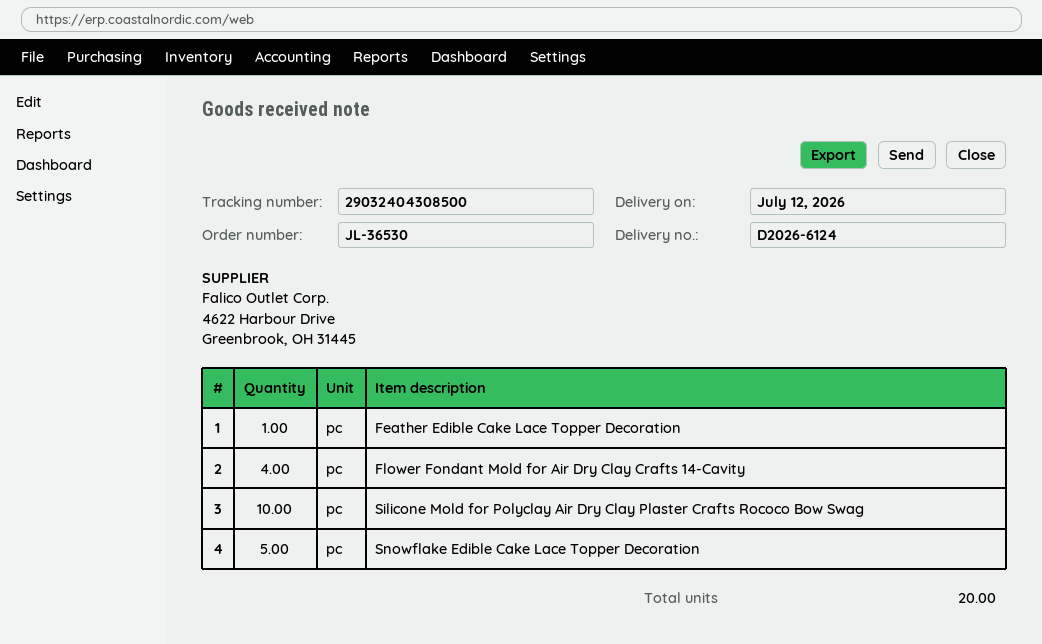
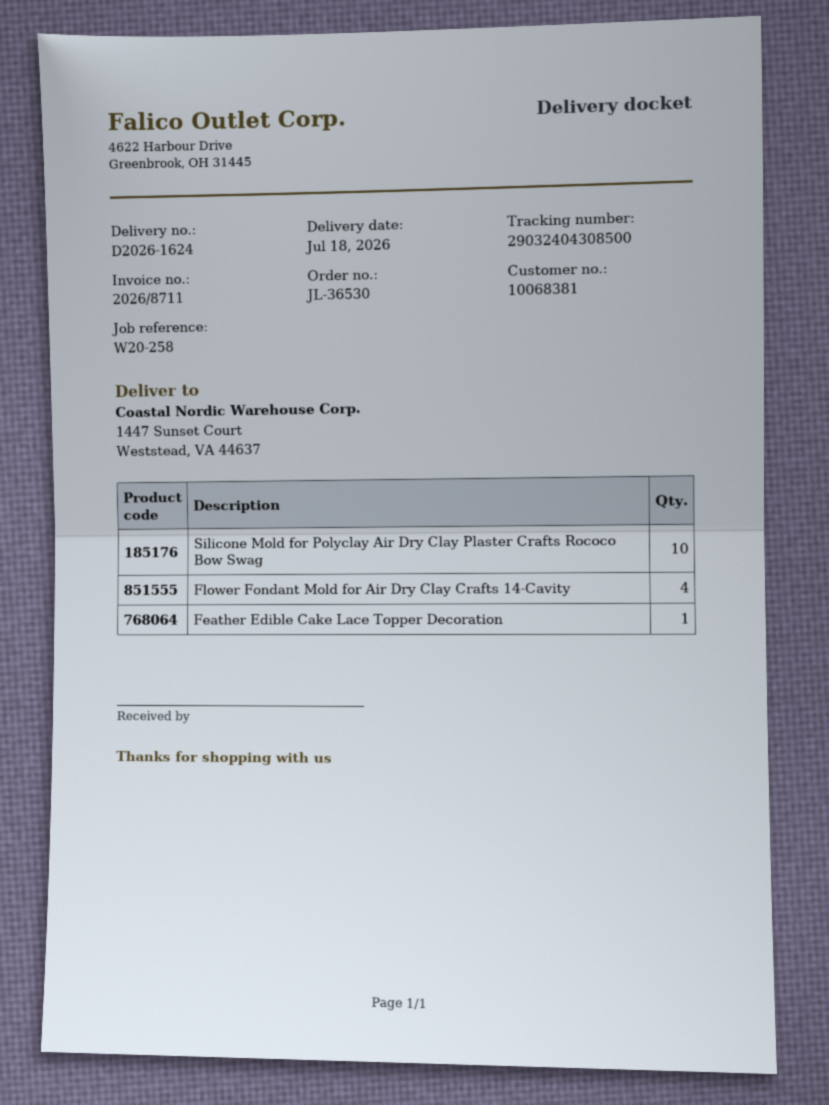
delivery note number: D2026-6124 -> D2026-1624
delivery date: 2026-07-12 -> 2026-07-18
Snowflake Edible Cake Lace Topper Decoration: 5 -> none

